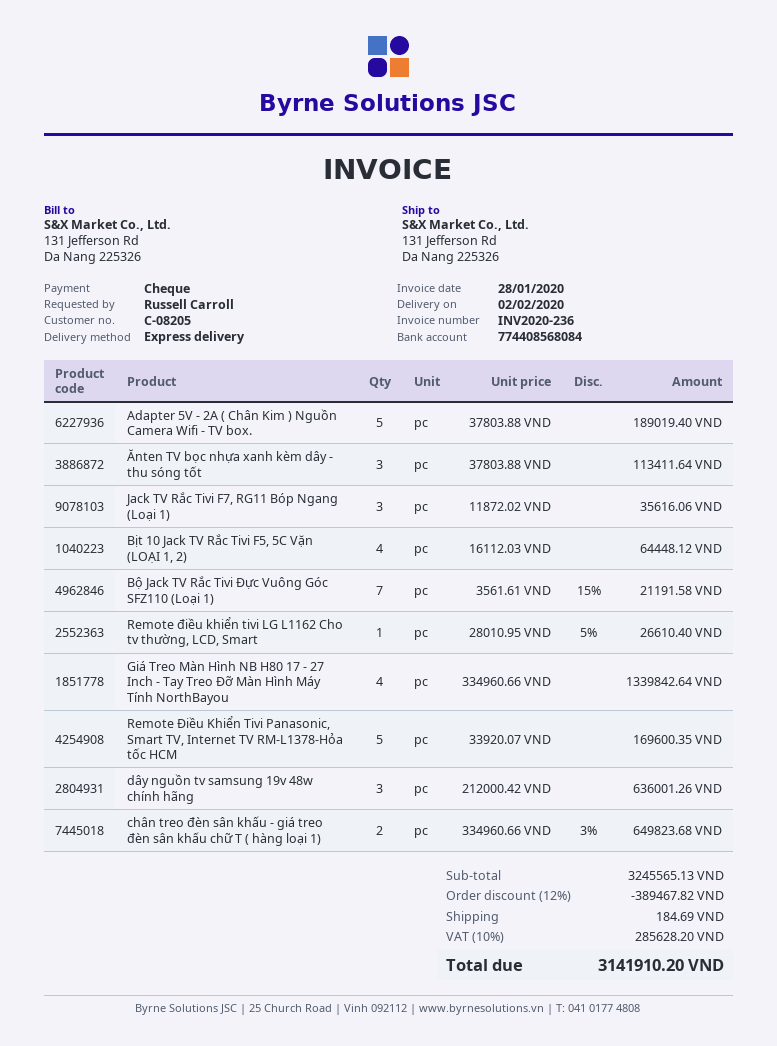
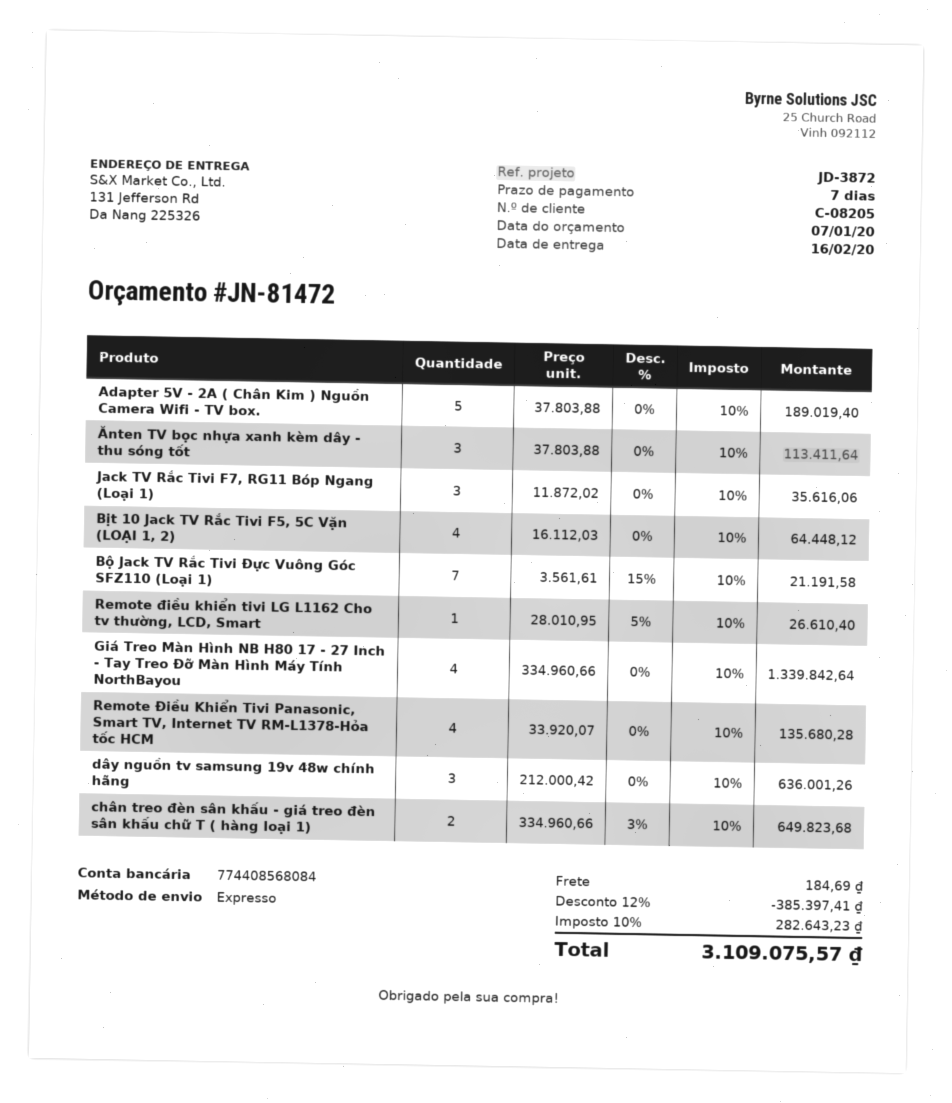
delivery date: 2020-02-02 -> 2020-02-16
Remote Điều Khiển Tivi Panasonic, Smart TV, Internet TV RM-L1378-Hỏa tốc HCM: 5 x 33920.07 = 169600.35 -> 4 x 33920.07 = 135680.28
discount: 12% = 389467.82 -> 12% = 385397.41
tax: 10% = 285628.20 -> 10% = 282643.23
total: 3141910.20 -> 3109075.57

